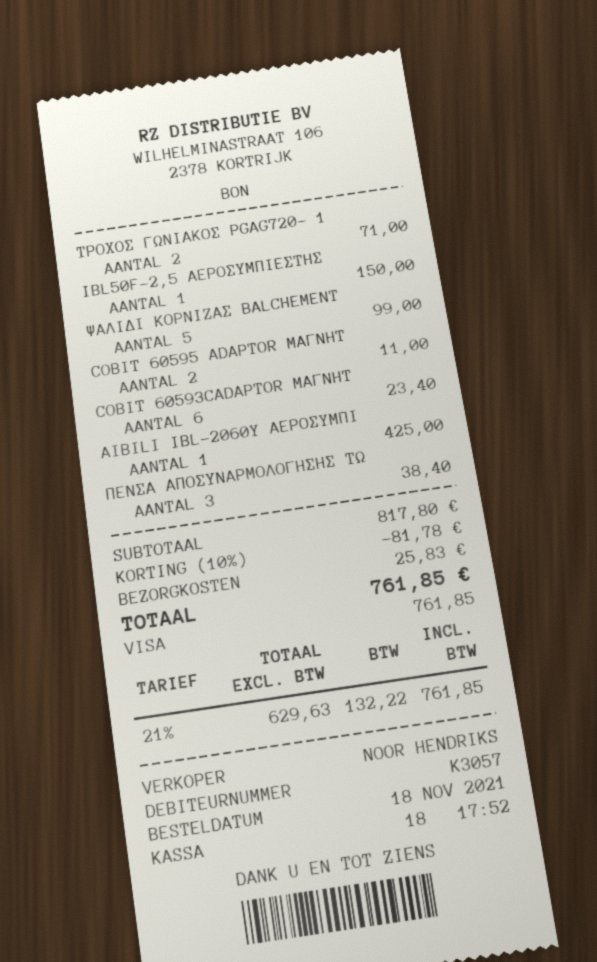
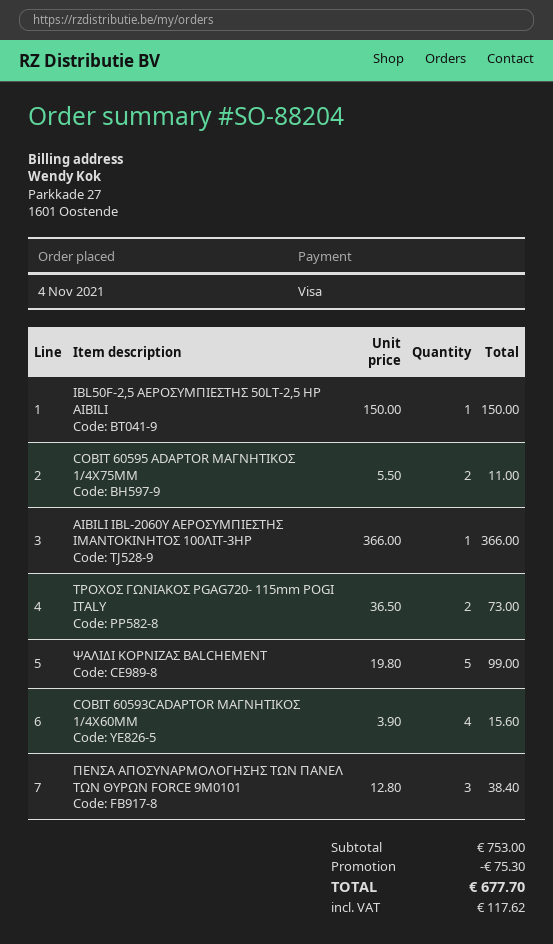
order date: 2021-11-18 -> 2021-11-04
ΤΡΟΧΟΣ ΓΩΝΙΑΚΟΣ PGAG720- 1: 2 for 71.00 -> 2 for 73.00
COBIT 60593CADAPTOR ΜΑΓΝΗΤ: 6 for 23.40 -> 4 for 15.60
AIBILI IBL-2060Y ΑΕΡΟΣΥΜΠΙ: 1 for 425.00 -> 1 for 366.00
subtotal: 817.80 -> 753.00
discount: 81.78 -> 75.30
shipping: 25.83 -> none
tax: 132.22 -> 117.62
total: 761.85 -> 677.70

